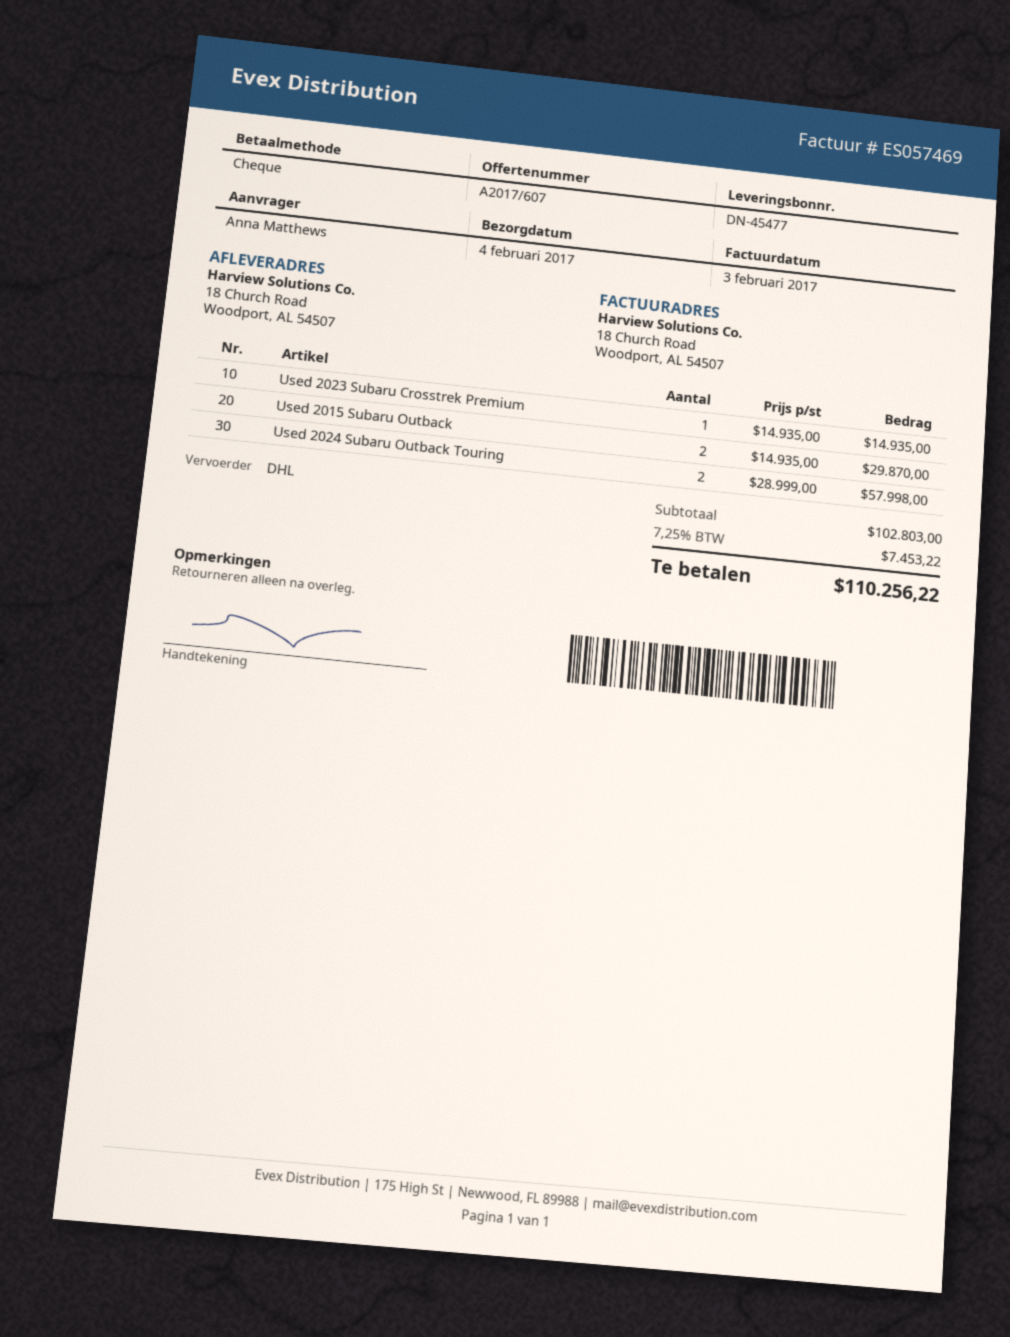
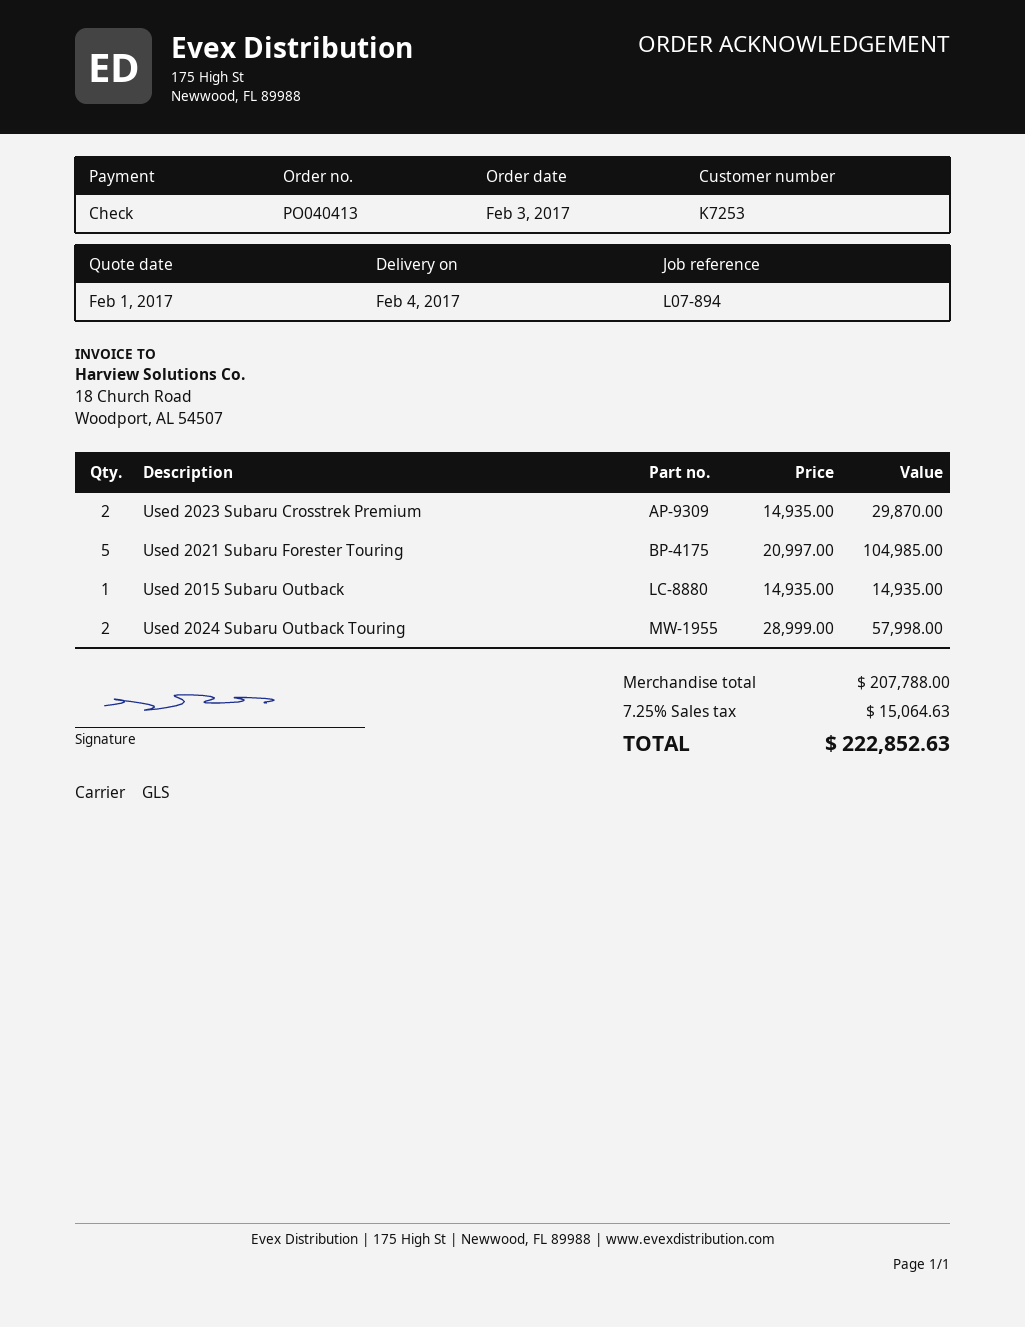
shipping method: DHL -> GLS
Used 2023 Subaru Crosstrek Premium: 1 x 14935.00 = 14935.00 -> 2 x 14935.00 = 29870.00
Used 2015 Subaru Outback: 2 x 14935.00 = 29870.00 -> 1 x 14935.00 = 14935.00
Used 2021 Subaru Forester Touring: none -> 5 x 20997.00 = 104985.00
subtotal: 102803.00 -> 207788.00
tax: 7.25% = 7453.22 -> 7.25% = 15064.63
total: 110256.22 -> 222852.63

